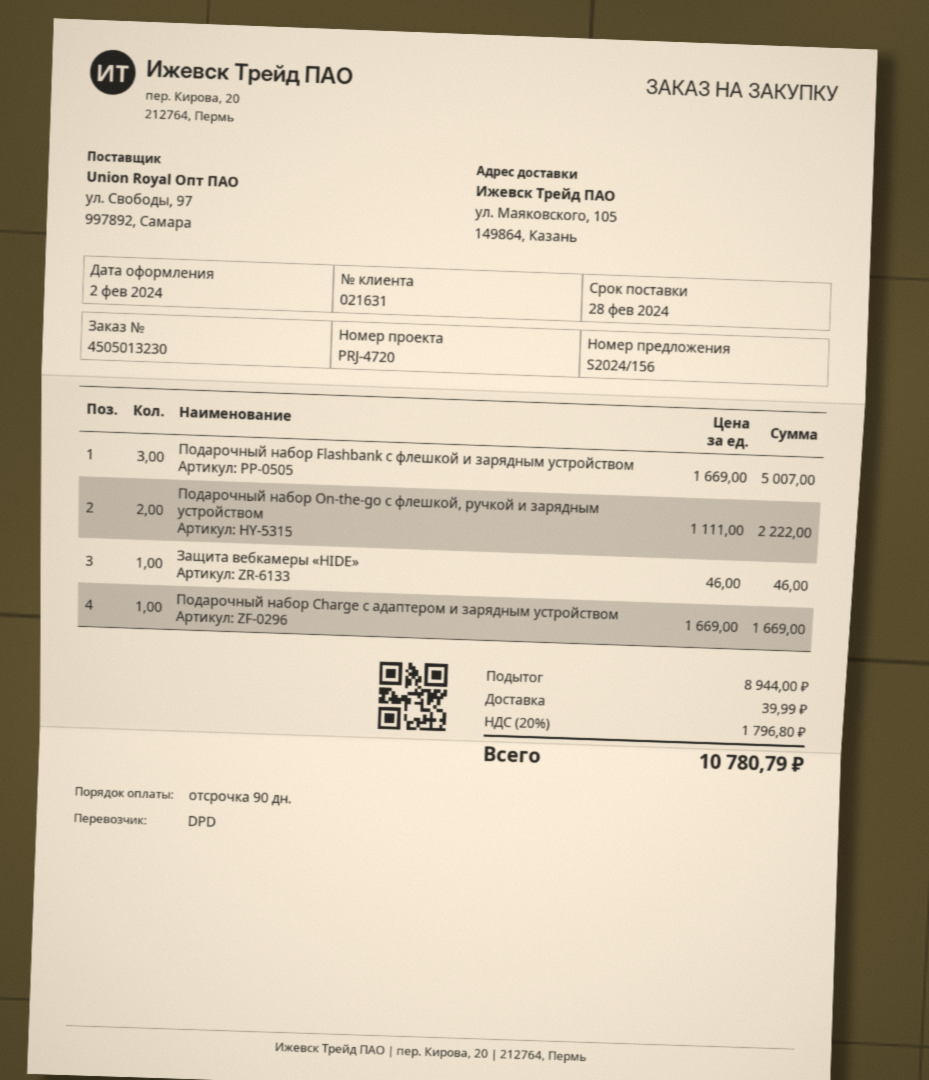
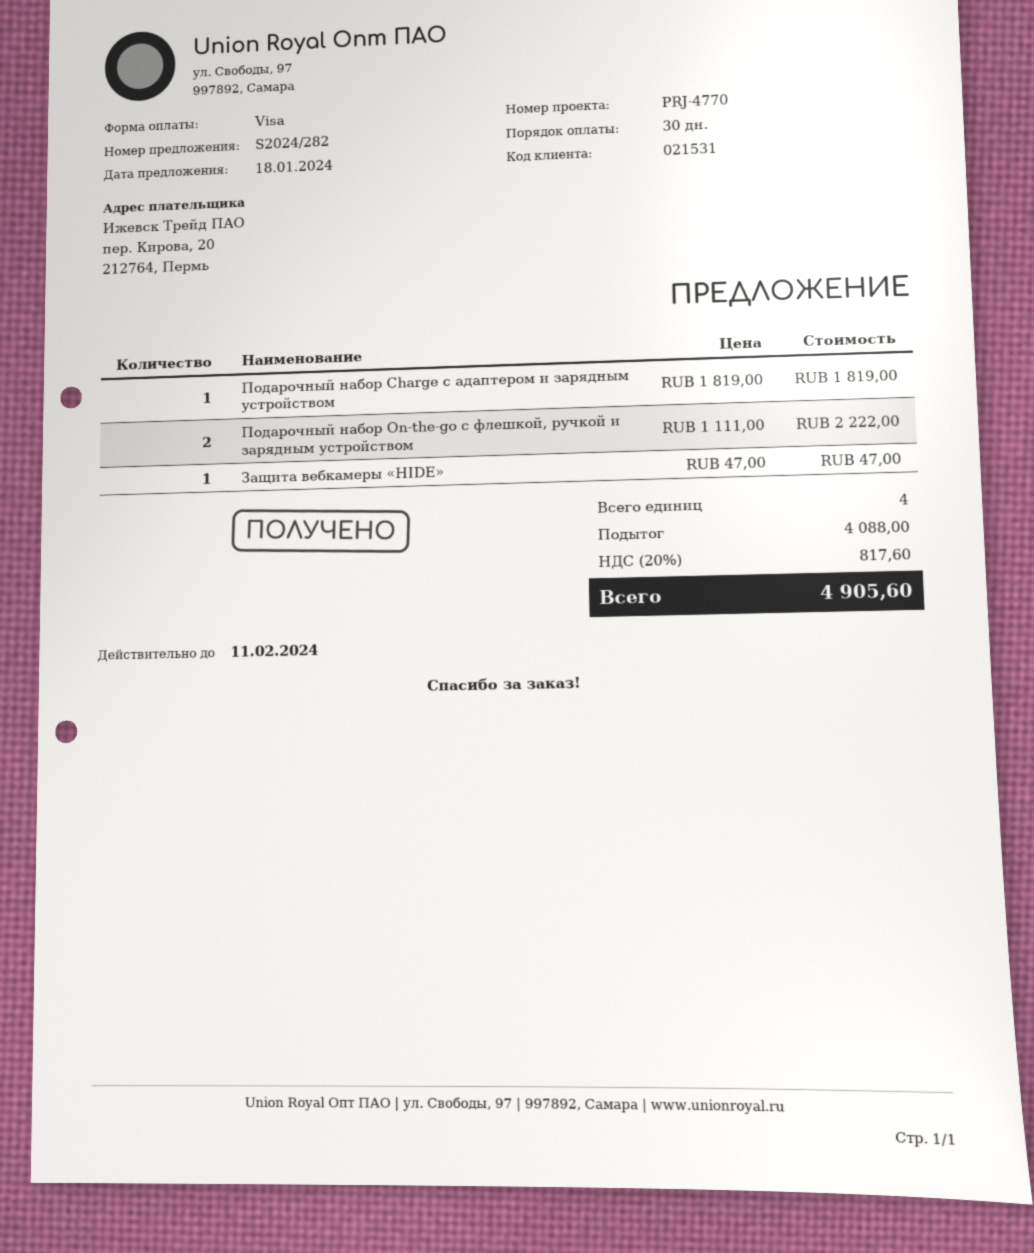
quote number: S2024/156 -> S2024/282
payment terms: 90 days -> 30 days
customer number: 021631 -> 021531
reference: PRJ-4720 -> PRJ-4770
Подарочный набор Flashbank с флешкой и зарядным устройством: 3 x 1669.00 = 5007.00 -> none
Защита вебкамеры «HIDE»: 1 x 46.00 = 46.00 -> 1 x 47.00 = 47.00
Подарочный набор Charge с адаптером и зарядным устройством: 1 x 1669.00 = 1669.00 -> 1 x 1819.00 = 1819.00
subtotal: 8944.00 -> 4088.00
shipping: 39.99 -> none
tax: 20% = 1796.80 -> 20% = 817.60
total: 10780.79 -> 4905.60

